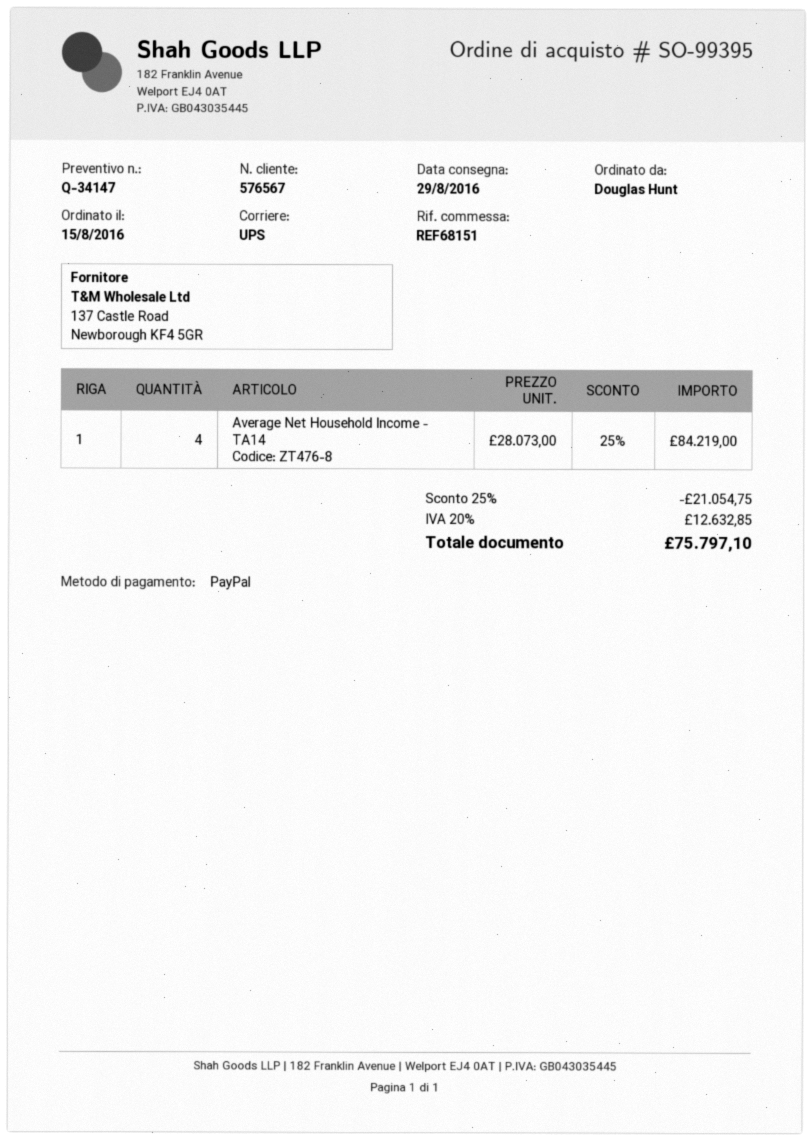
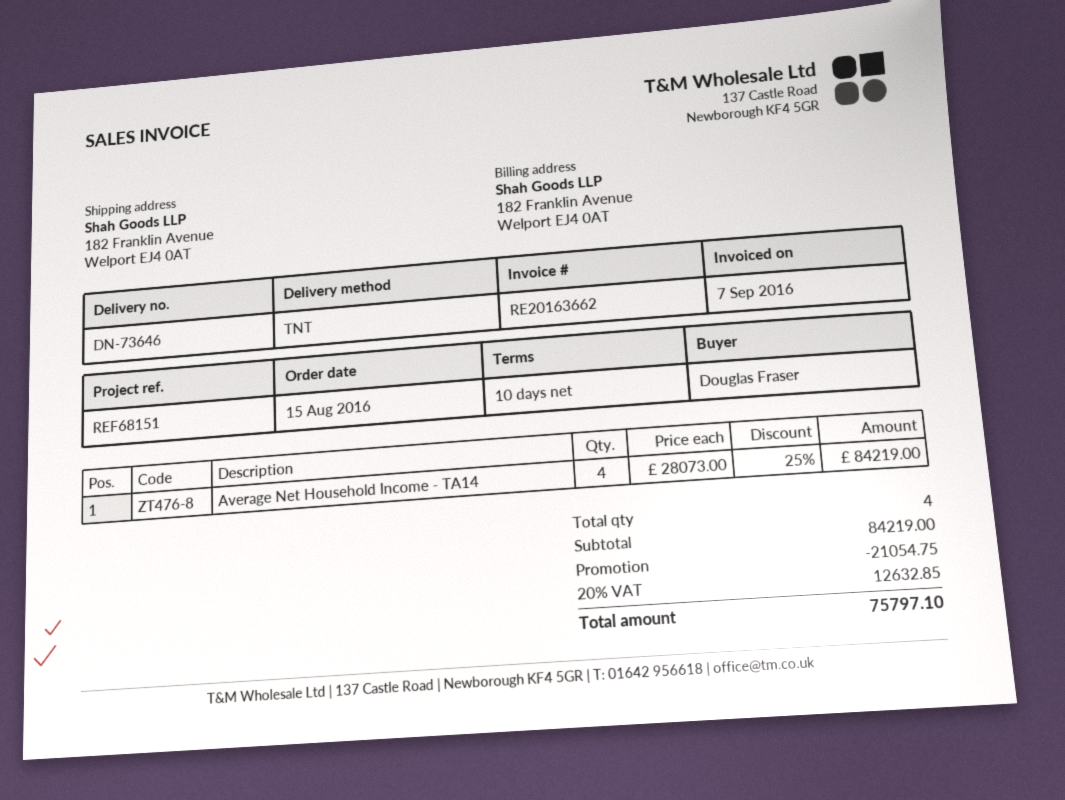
ordered by: Douglas Hunt -> Douglas Fraser
shipping method: UPS -> TNT

